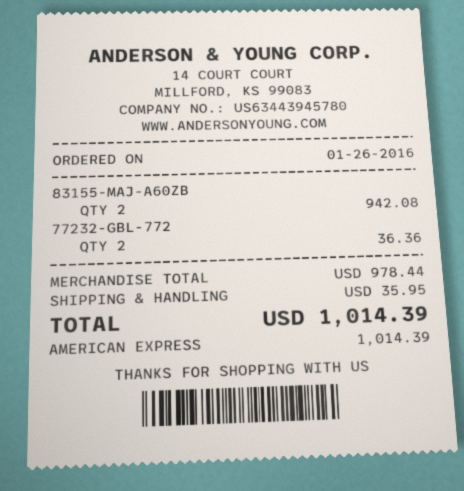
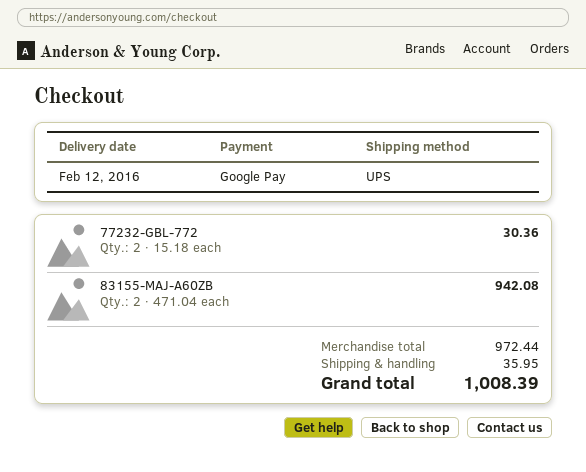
payment method: American Express -> Google Pay
77232-GBL-772: 2 for 36.36 -> 2 for 30.36
subtotal: 978.44 -> 972.44
total: 1014.39 -> 1008.39

